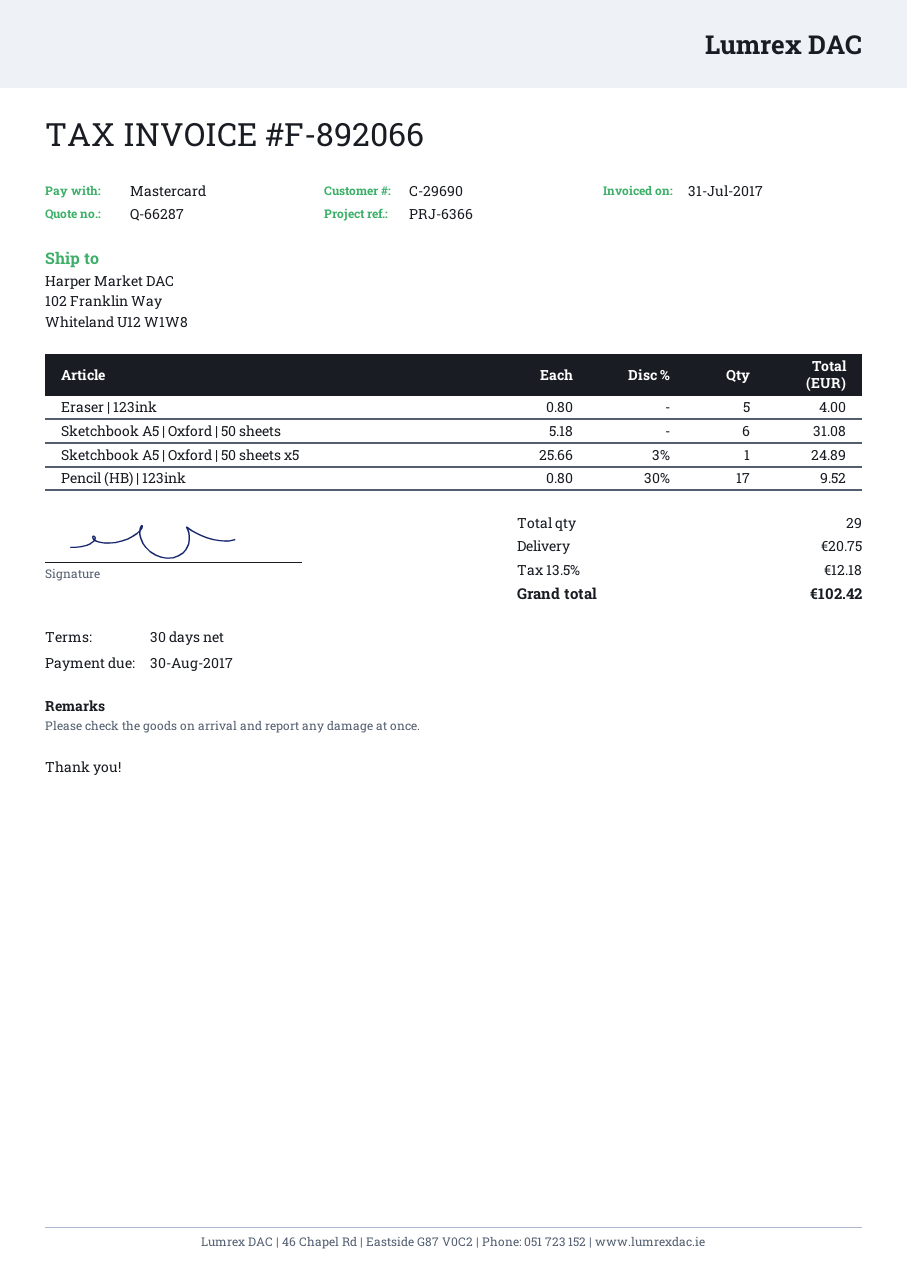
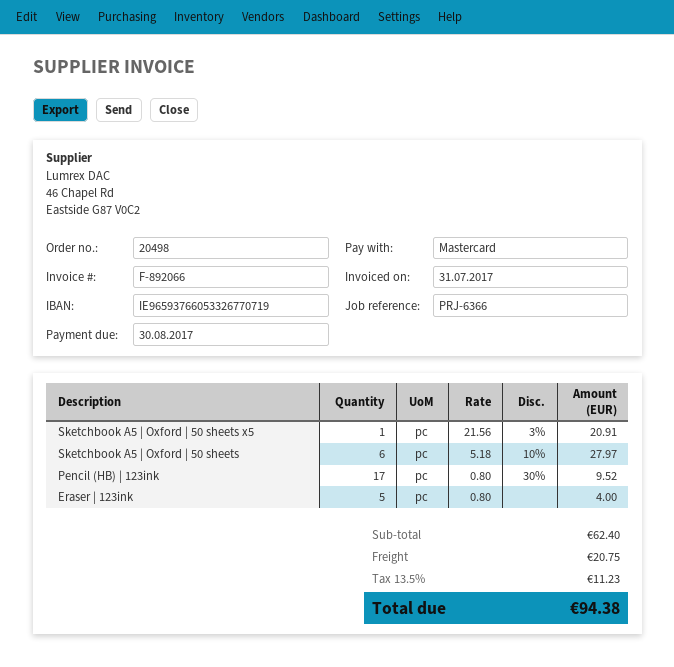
Sketchbook A5 | Oxford | 50 sheets: 6 x 5.18 = 31.08 -> 6 x 5.18 - 10% = 27.97
Sketchbook A5 | Oxford | 50 sheets x5: 1 x 25.66 - 3% = 24.89 -> 1 x 21.56 - 3% = 20.91
tax: 13.5% = 12.18 -> 13.5% = 11.23
total: 102.42 -> 94.38

